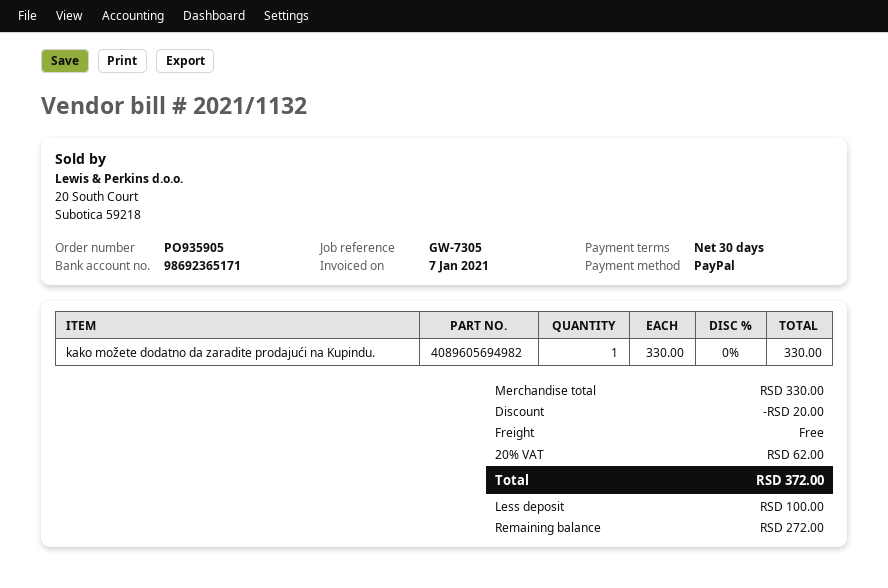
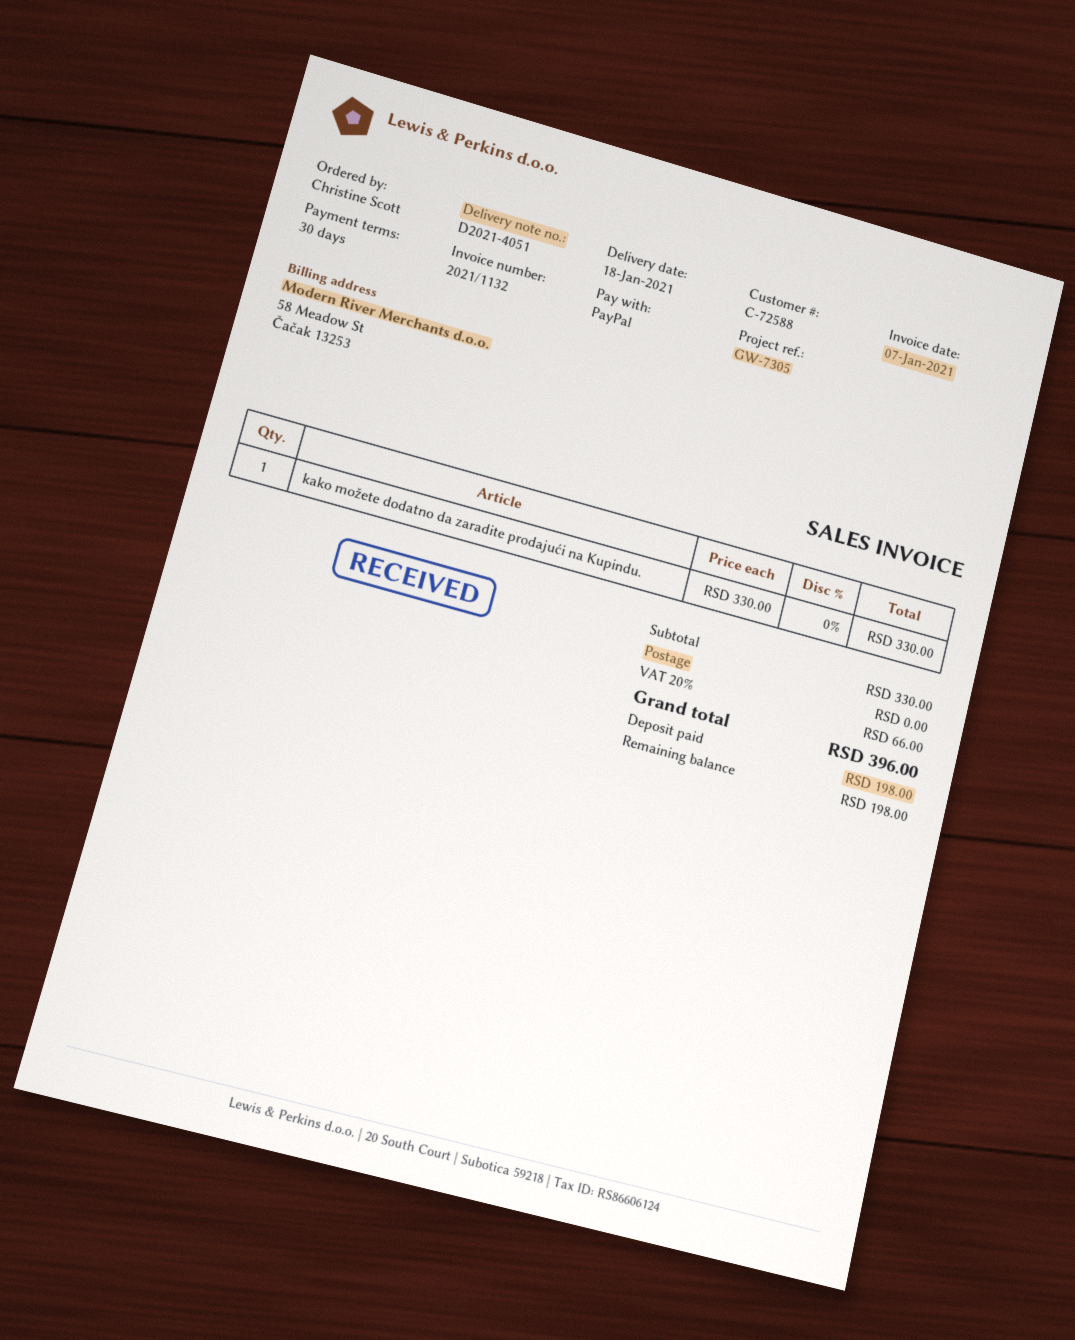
discount: 20.00 -> none
tax: 20% = 62.00 -> 20% = 66.00
total: 372.00 -> 396.00
deposit: 100.00 -> 198.00
balance: 272.00 -> 198.00

